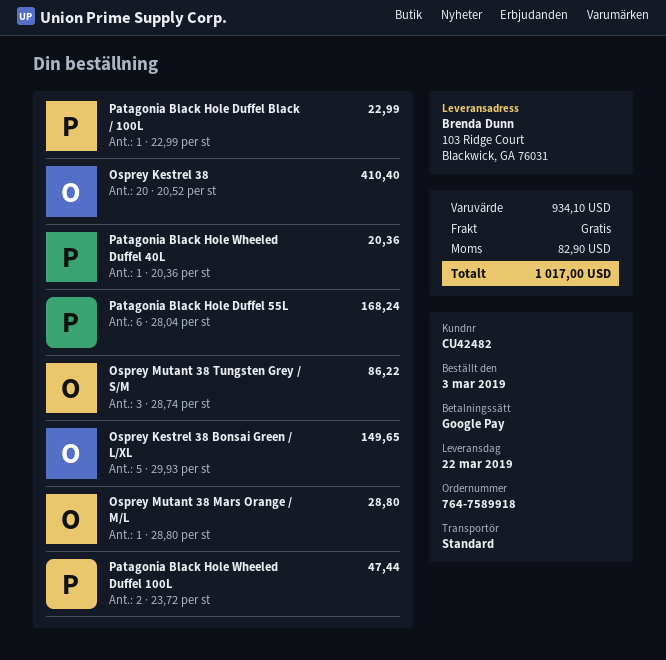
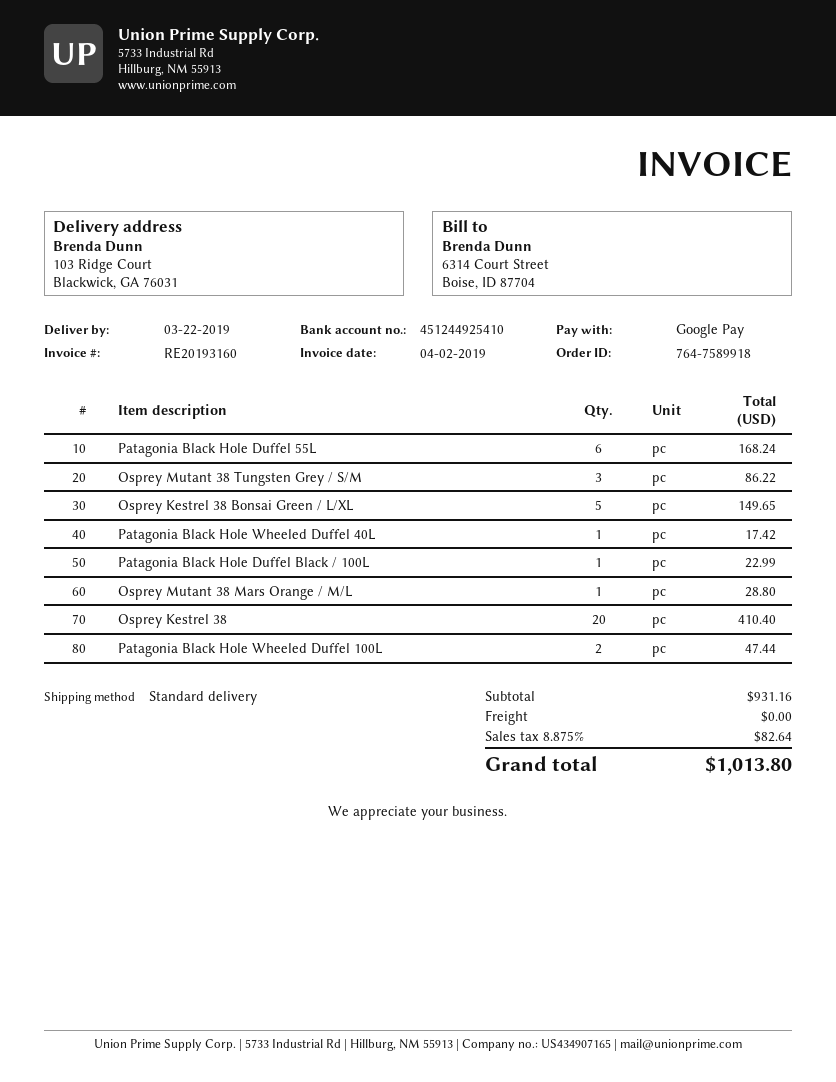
Patagonia Black Hole Wheeled Duffel 40L: 1 for 20.36 -> 1 for 17.42
subtotal: 934.10 -> 931.16
tax: 82.90 -> 82.64
total: 1017.00 -> 1013.80

